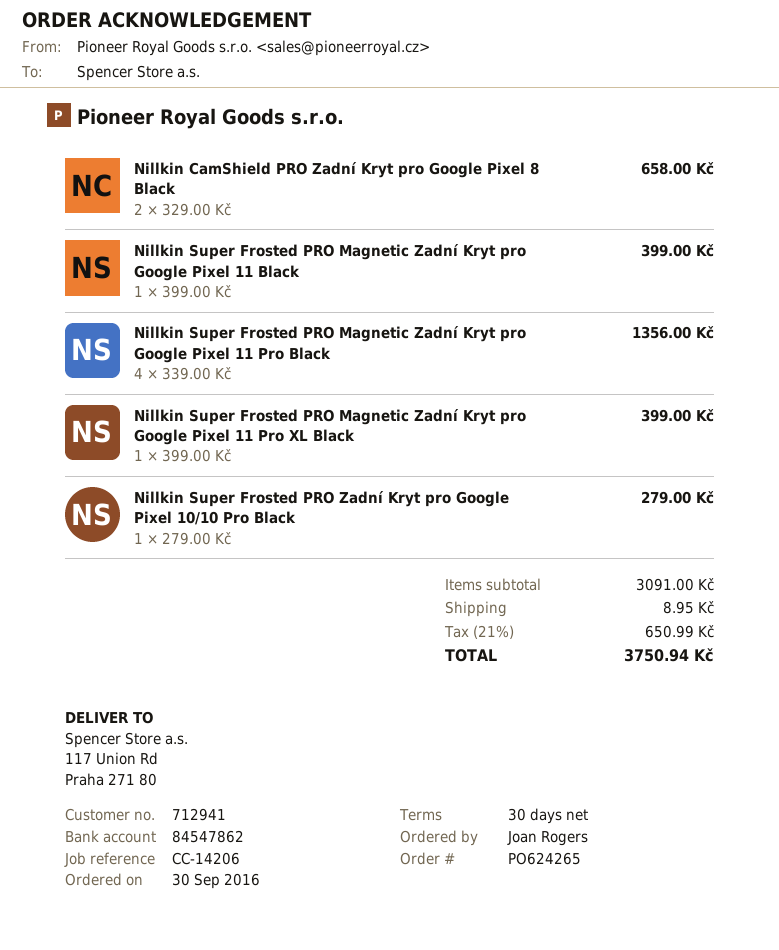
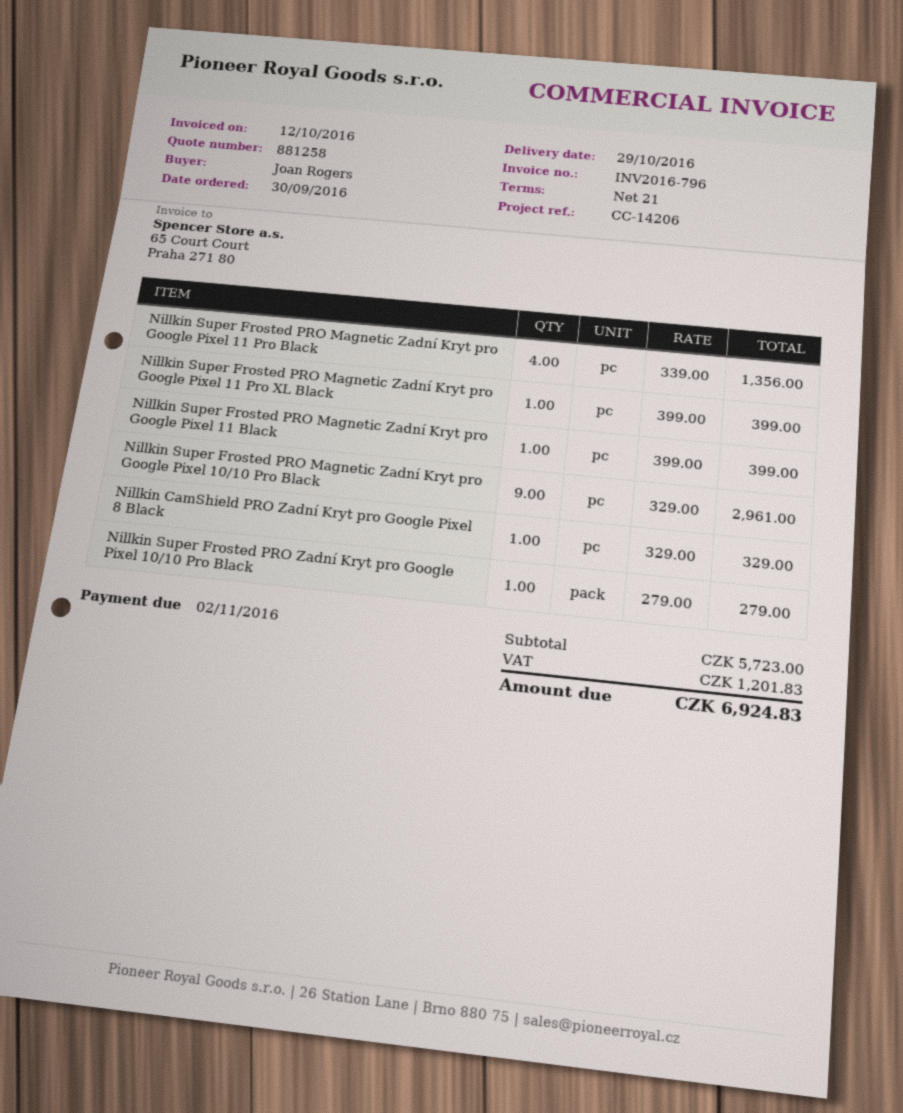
payment terms: 30 days -> 21 days
Nillkin CamShield PRO Zadní Kryt pro Google Pixel 8 Black: 2 x 329.00 = 658.00 -> 1 x 329.00 = 329.00
Nillkin Super Frosted PRO Magnetic Zadní Kryt pro Google Pixel 10/10 Pro Black: none -> 9 x 329.00 = 2961.00
subtotal: 3091.00 -> 5723.00
shipping: 8.95 -> none
tax: 650.99 -> 1201.83
total: 3750.94 -> 6924.83

